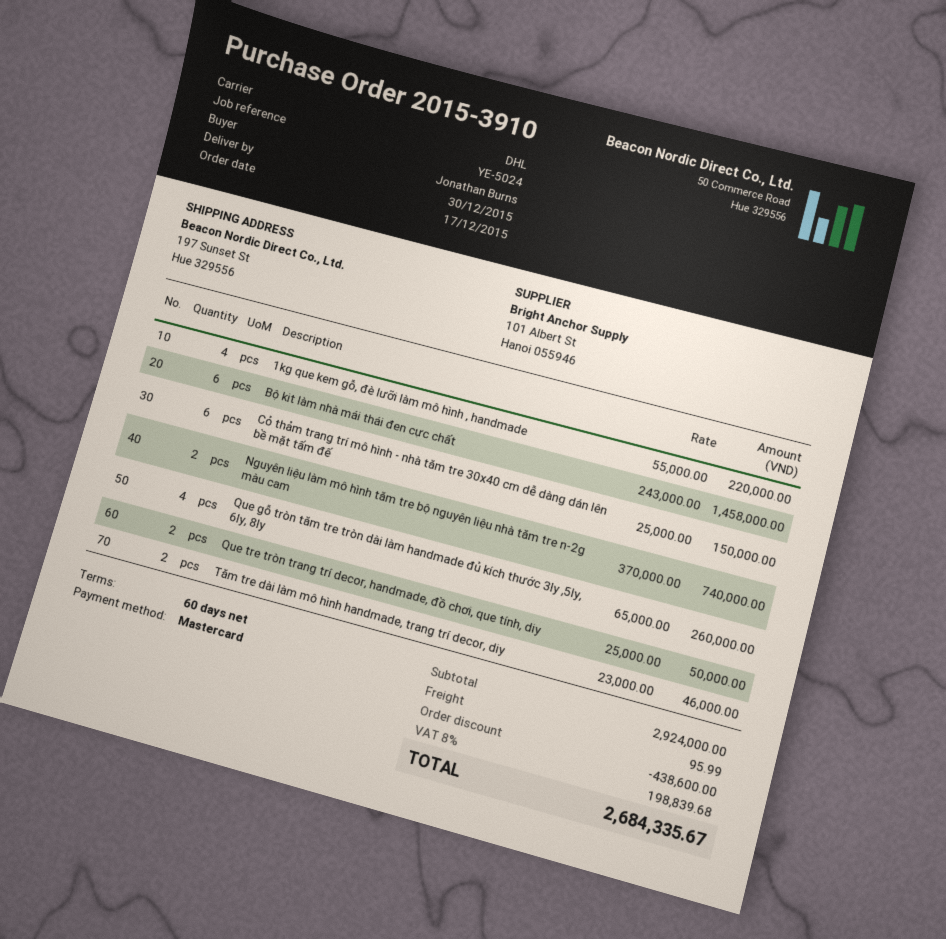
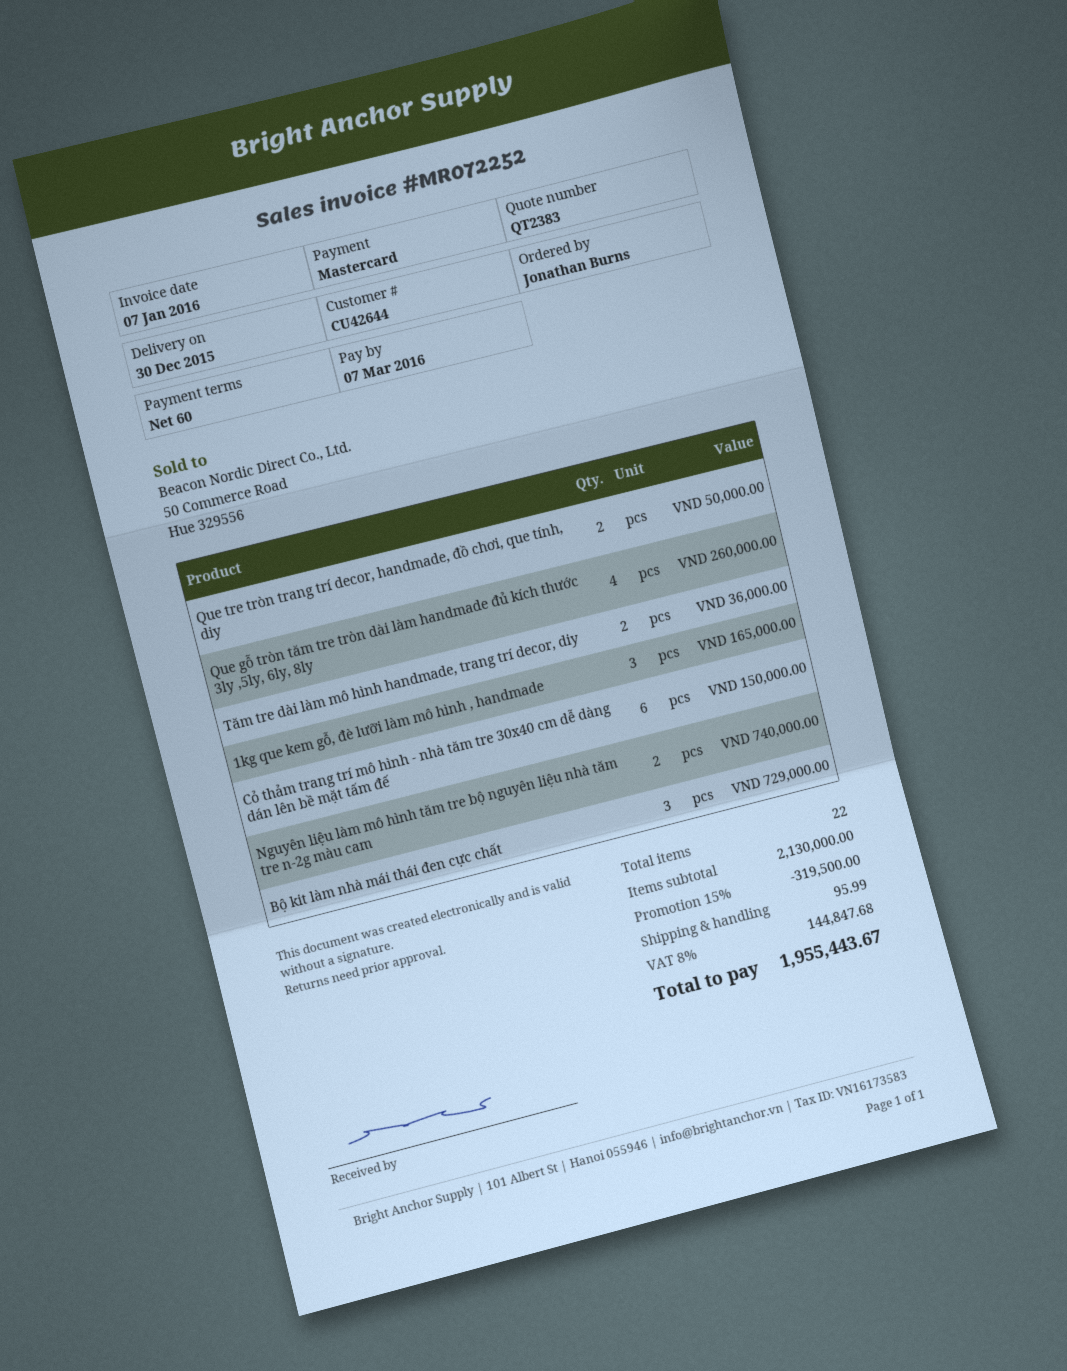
1kg que kem gỗ, đè lưỡi làm mô hình , handmade: 4 for 220000.00 -> 3 for 165000.00
Bộ kit làm nhà mái thái đen cực chất: 6 for 1458000.00 -> 3 for 729000.00
Tăm tre dài làm mô hình handmade, trang trí decor, diy: 2 for 46000.00 -> 2 for 36000.00
subtotal: 2924000.00 -> 2130000.00
discount: 438600.00 -> 319500.00
tax: 8% = 198839.68 -> 8% = 144847.68
total: 2684335.67 -> 1955443.67

